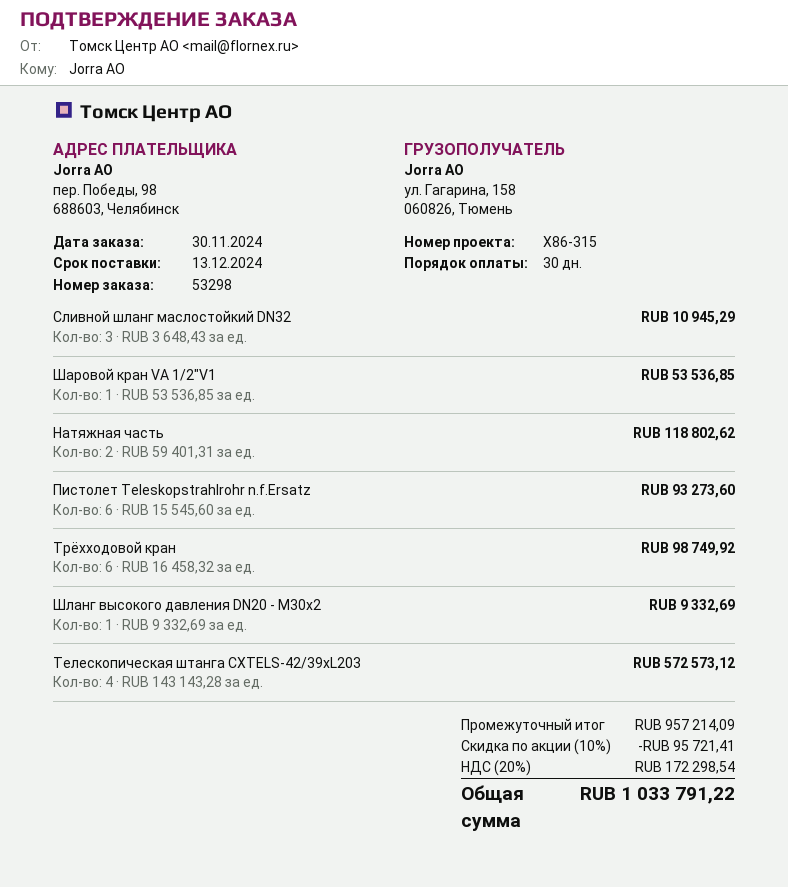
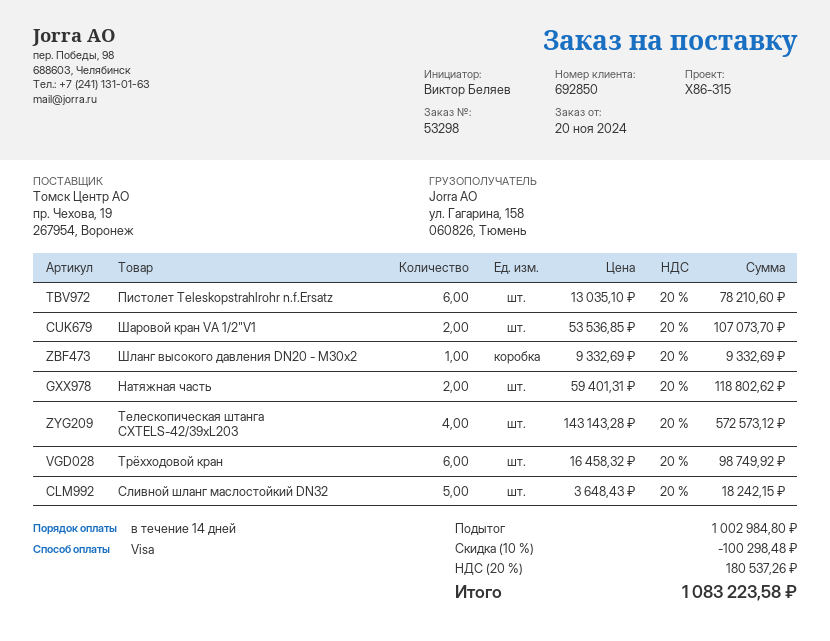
order date: 2024-11-30 -> 2024-11-20
payment terms: 30 days -> 14 days
Сливной шланг маслостойкий DN32: 3 x 3648.43 = 10945.29 -> 5 x 3648.43 = 18242.15
Шаровой кран VA 1/2"V1: 1 x 53536.85 = 53536.85 -> 2 x 53536.85 = 107073.70
Пистолет Teleskopstrahlrohr n.f.Ersatz: 6 x 15545.60 = 93273.60 -> 6 x 13035.10 = 78210.60
subtotal: 957214.09 -> 1002984.80
discount: 10% = 95721.41 -> 10% = 100298.48
tax: 20% = 172298.54 -> 20% = 180537.26
total: 1033791.22 -> 1083223.58

